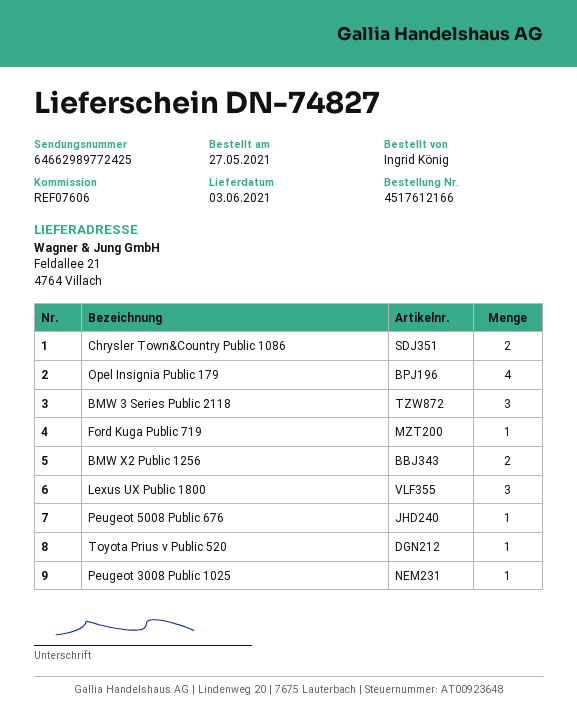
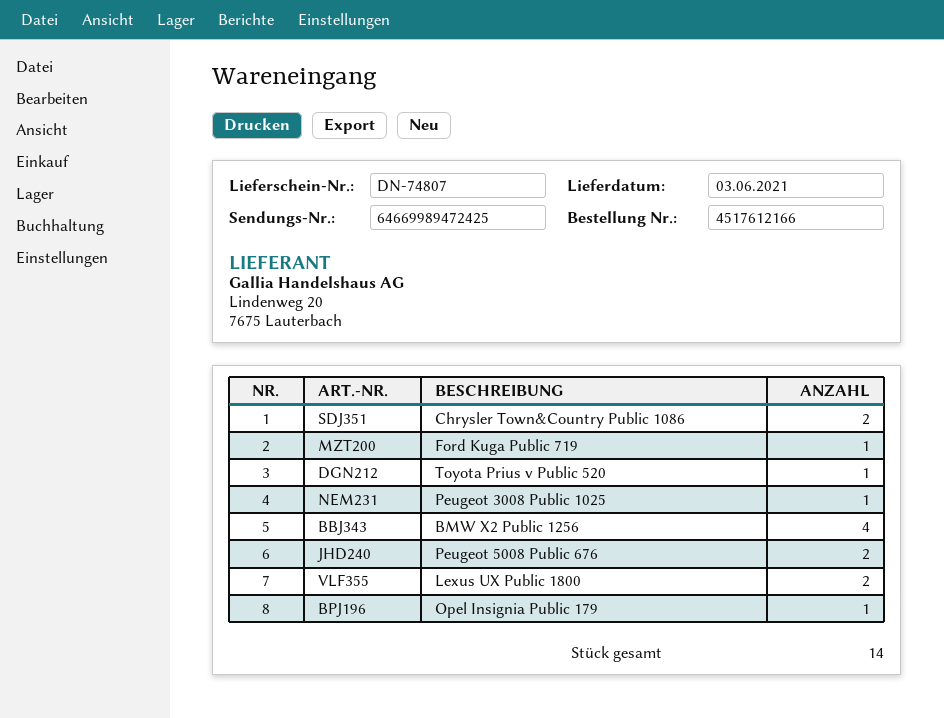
delivery note number: DN-74827 -> DN-74807
tracking number: 64662989772425 -> 64669989472425
Opel Insignia Public 179: 4 -> 1
BMW 3 Series Public 2118: 3 -> none
BMW X2 Public 1256: 2 -> 4
Lexus UX Public 1800: 3 -> 2
Peugeot 5008 Public 676: 1 -> 2

